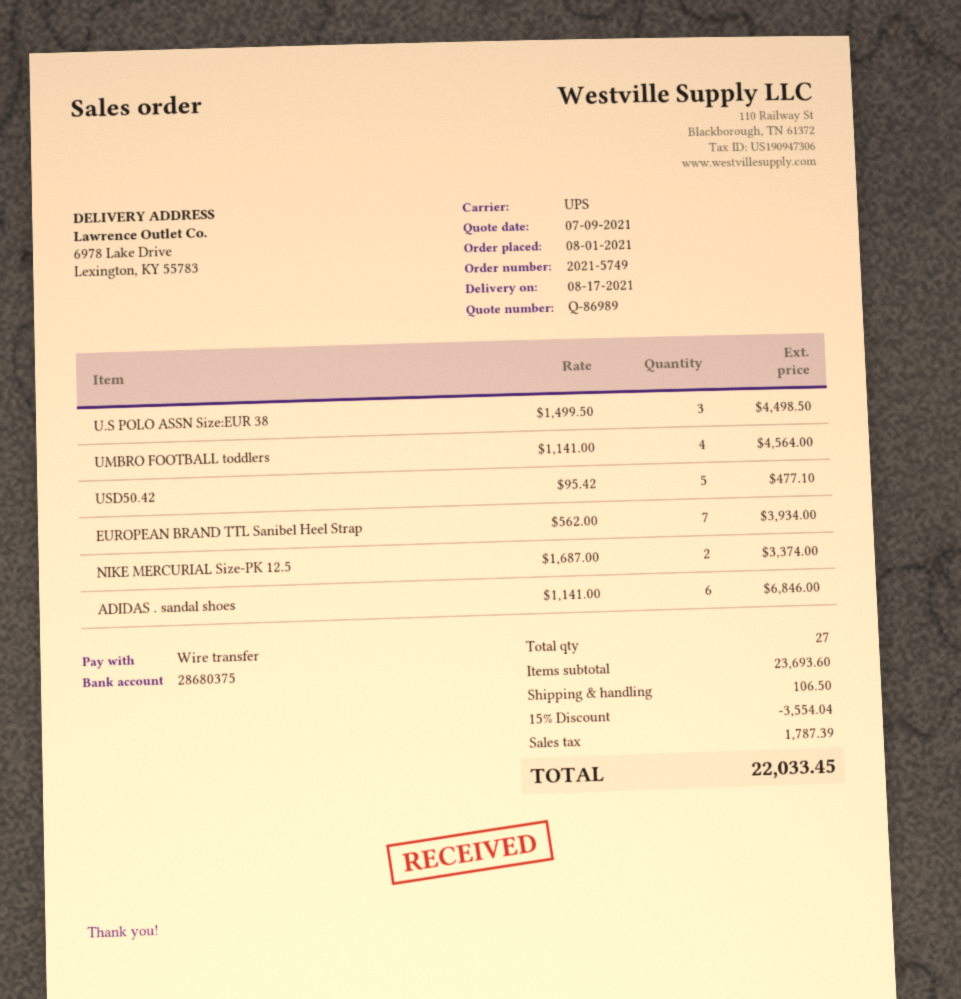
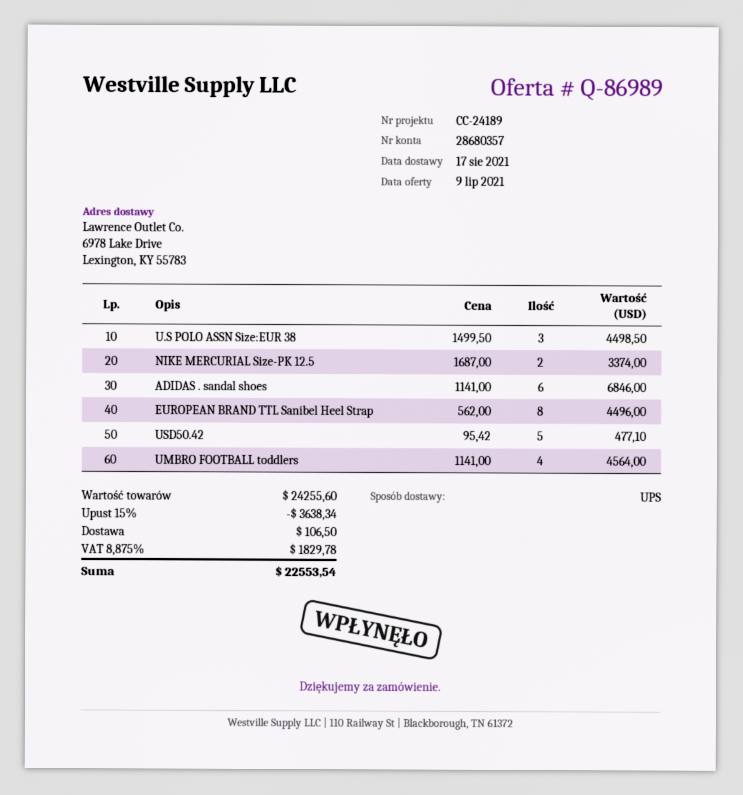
bank account: 28680375 -> 28680357
EUROPEAN BRAND TTL Sanibel Heel Strap: 7 x 562.00 = 3934.00 -> 8 x 562.00 = 4496.00
subtotal: 23693.60 -> 24255.60
discount: 15% = 3554.04 -> 15% = 3638.34
tax: 1787.39 -> 1829.78
total: 22033.45 -> 22553.54

